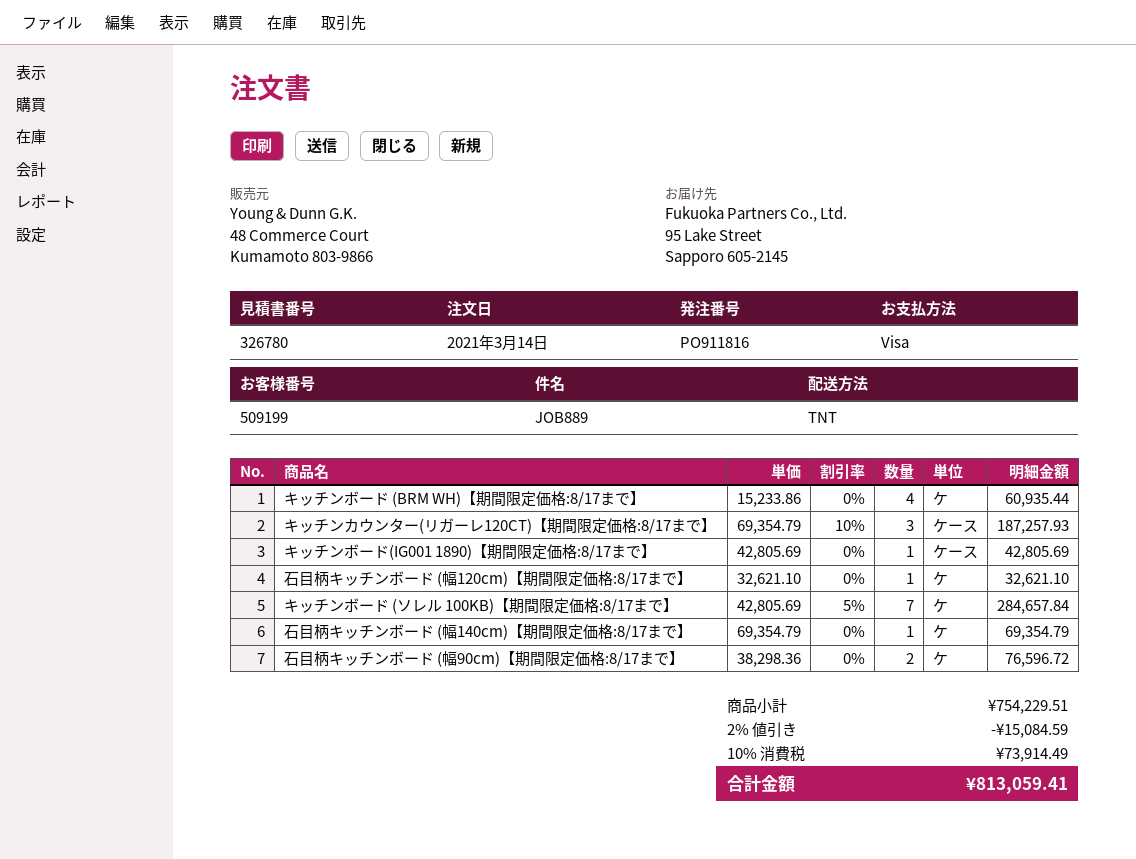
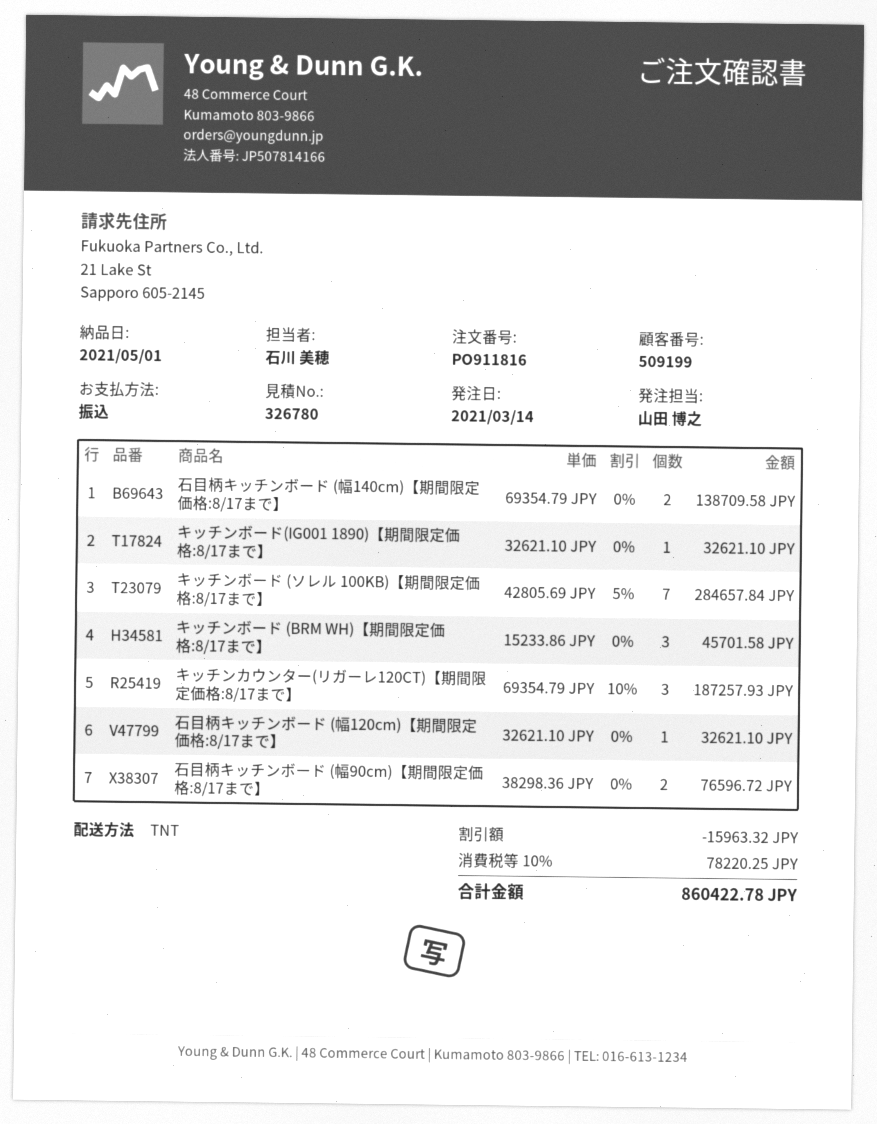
payment method: Visa -> bank transfer
キッチンボード (BRM WH)【期間限定価格:8/17まで】: 4 x 15233.86 = 60935.44 -> 3 x 15233.86 = 45701.58
キッチンボード(IG001 1890)【期間限定価格:8/17まで】: 1 x 42805.69 = 42805.69 -> 1 x 32621.10 = 32621.10
石目柄キッチンボード (幅140cm)【期間限定価格:8/17まで】: 1 x 69354.79 = 69354.79 -> 2 x 69354.79 = 138709.58
discount: 15084.59 -> 15963.32
tax: 10% = 73914.49 -> 10% = 78220.25
total: 813059.41 -> 860422.78

